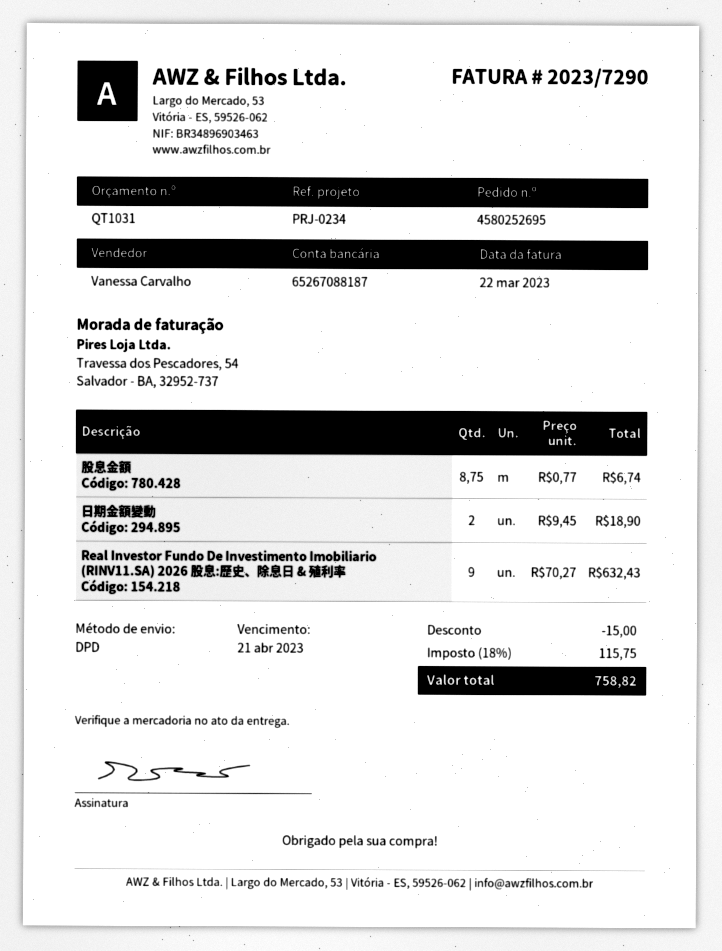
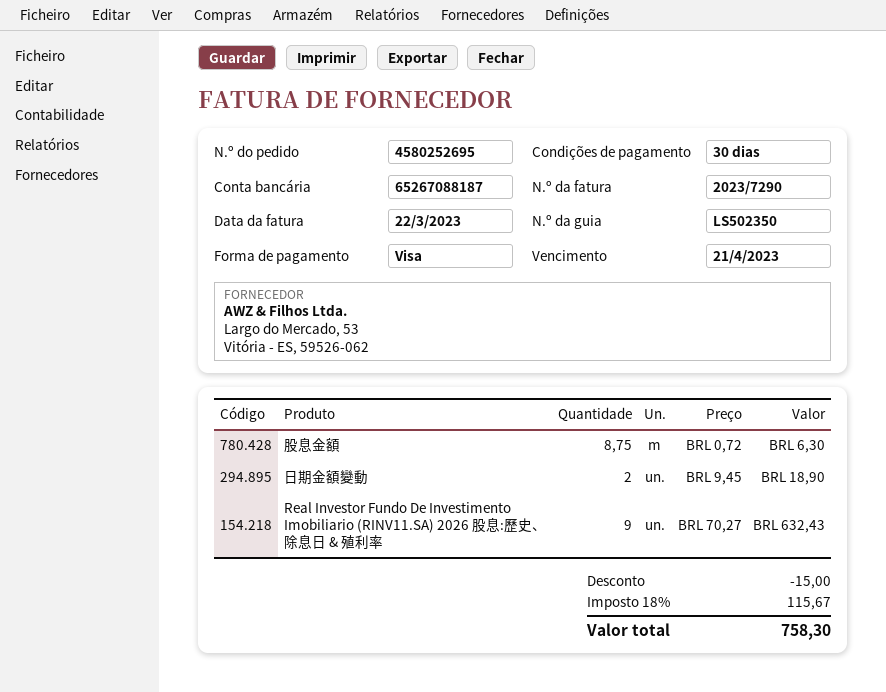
股息金額: 8.75 x 0.77 = 6.74 -> 8.75 x 0.72 = 6.30
tax: 18% = 115.75 -> 18% = 115.67
total: 758.82 -> 758.30

